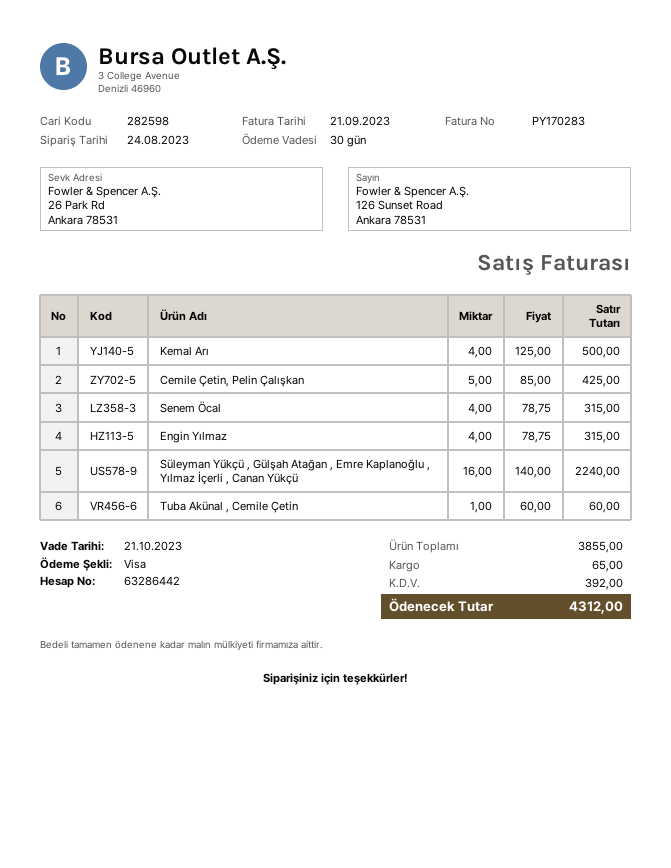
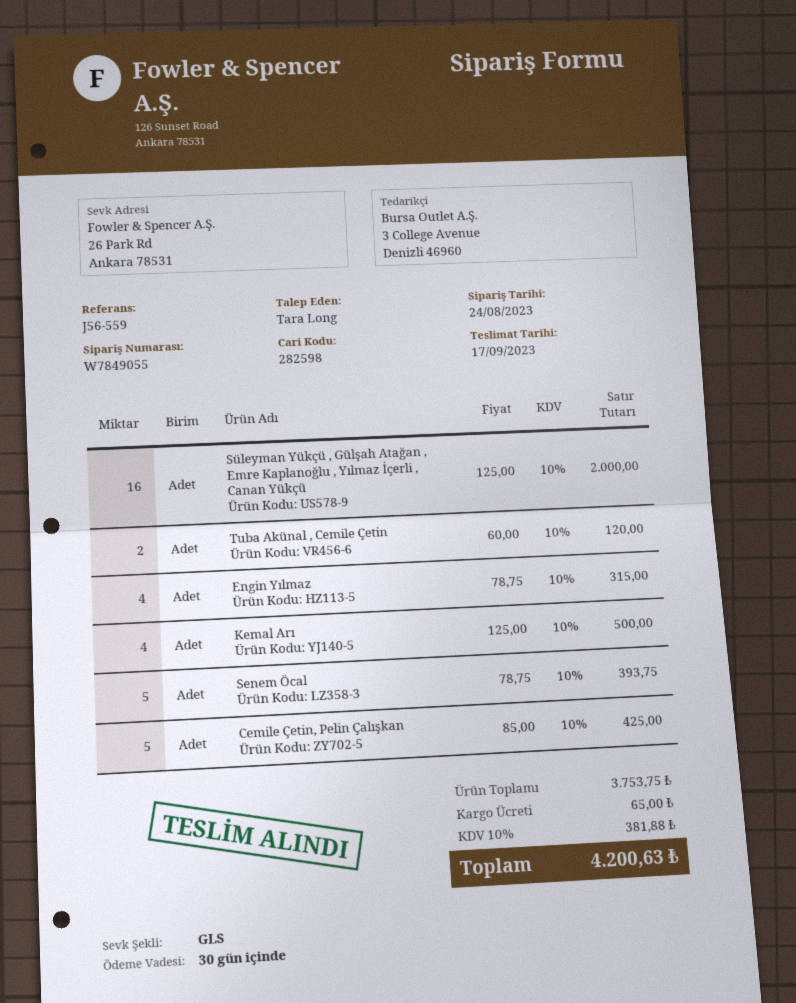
Senem Öcal: 4 x 78.75 = 315.00 -> 5 x 78.75 = 393.75
Süleyman Yükçü , Gülşah Atağan , Emre Kaplanoğlu , Yılmaz İçerli , Canan Yükçü: 16 x 140.00 = 2240.00 -> 16 x 125.00 = 2000.00
Tuba Akünal , Cemile Çetin: 1 x 60.00 = 60.00 -> 2 x 60.00 = 120.00
subtotal: 3855.00 -> 3753.75
tax: 392.00 -> 381.88
total: 4312.00 -> 4200.63

